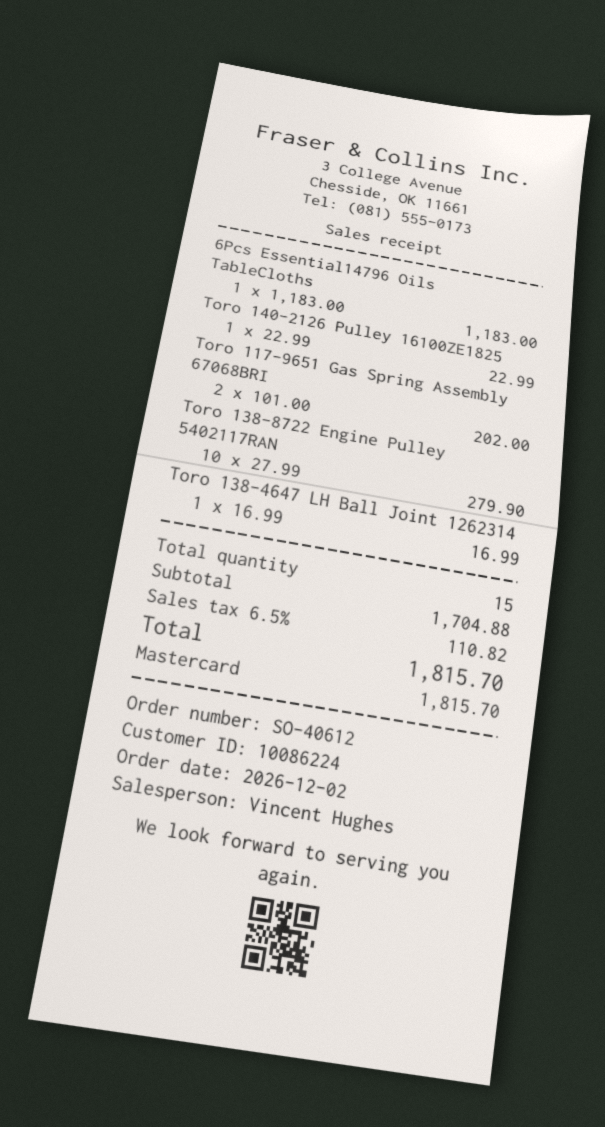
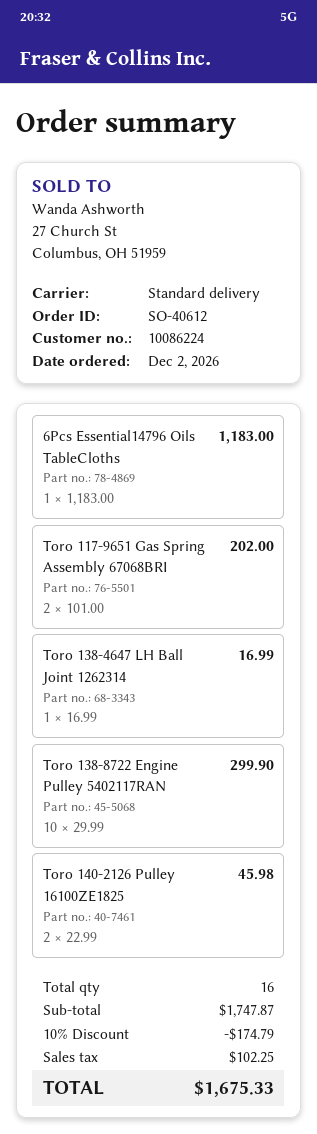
Toro 140-2126 Pulley 16100ZE1825: 1 x 22.99 = 22.99 -> 2 x 22.99 = 45.98
Toro 138-8722 Engine Pulley 5402117RAN: 10 x 27.99 = 279.90 -> 10 x 29.99 = 299.90
total quantity: 15 -> 16
subtotal: 1704.88 -> 1747.87
discount: none -> 10% = 174.79
tax: 110.82 -> 102.25
total: 1815.70 -> 1675.33

